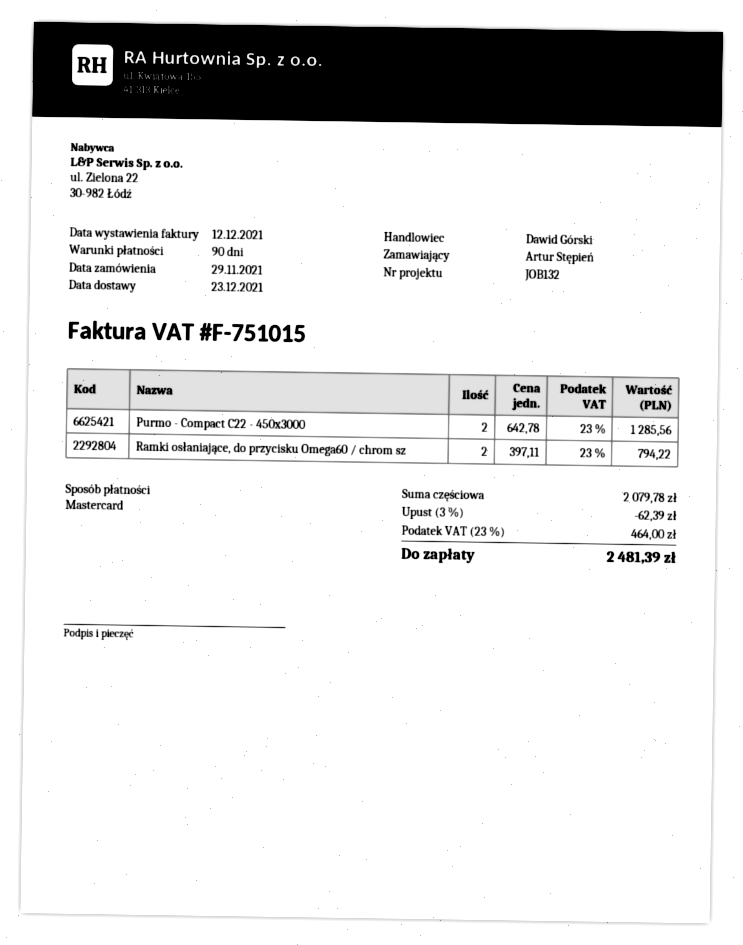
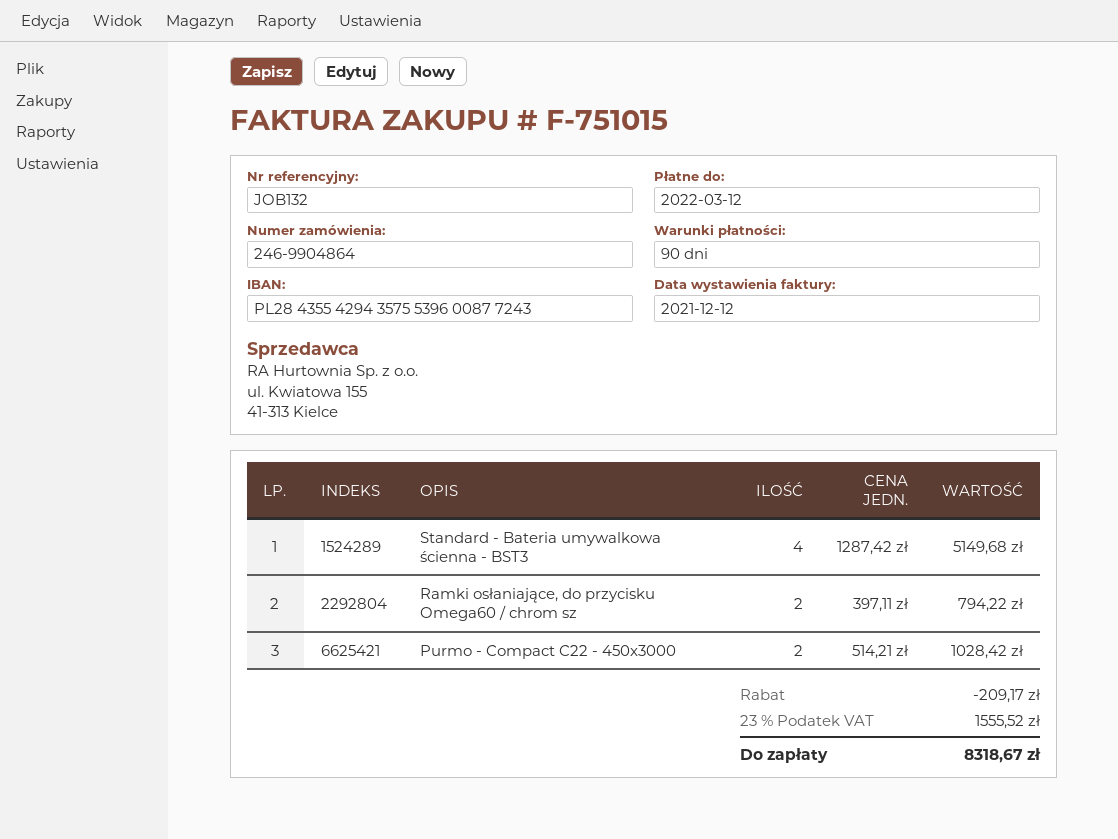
Purmo - Compact C22 - 450x3000: 2 x 642.78 = 1285.56 -> 2 x 514.21 = 1028.42
Standard - Bateria umywalkowa ścienna - BST3: none -> 4 x 1287.42 = 5149.68
discount: 62.39 -> 209.17
tax: 23% = 464.00 -> 23% = 1555.52
total: 2481.39 -> 8318.67

